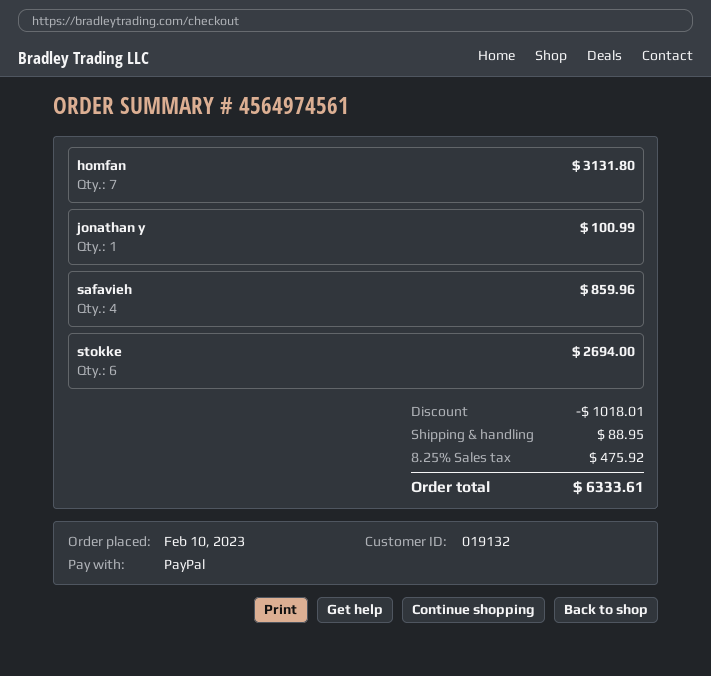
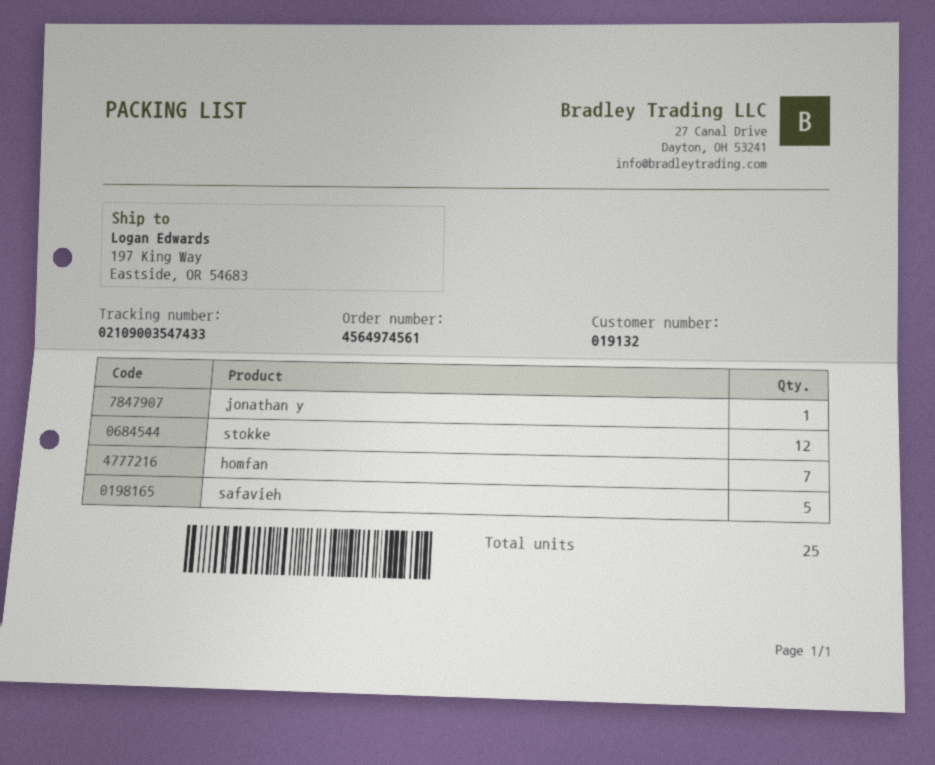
safavieh: 4 -> 5
stokke: 6 -> 12

